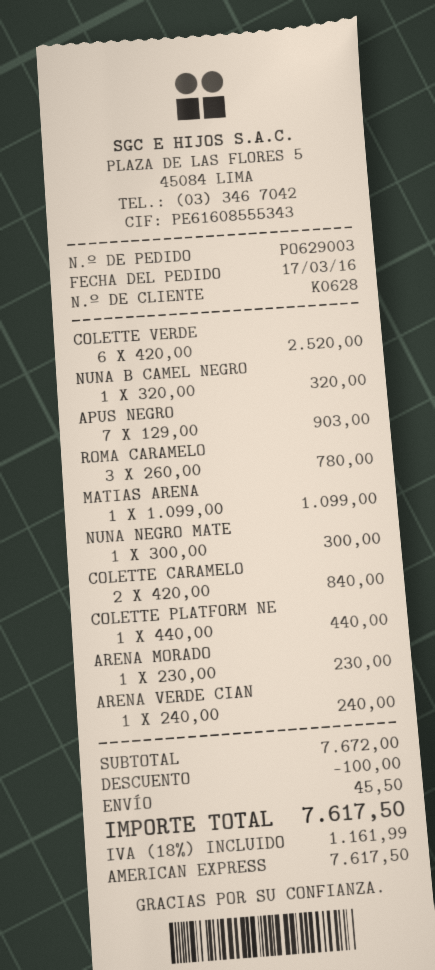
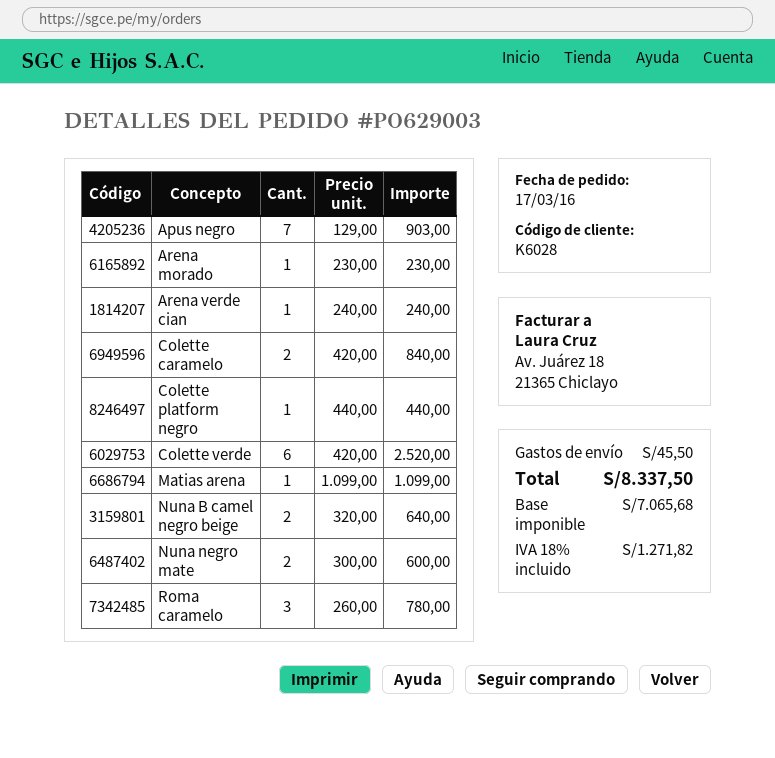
customer number: K0628 -> K6028
NUNA B CAMEL NEGRO: 1 x 320.00 = 320.00 -> 2 x 320.00 = 640.00
NUNA NEGRO MATE: 1 x 300.00 = 300.00 -> 2 x 300.00 = 600.00
discount: 100.00 -> none
tax: 18% = 1161.99 -> 18% = 1271.82
total: 7617.50 -> 8337.50

